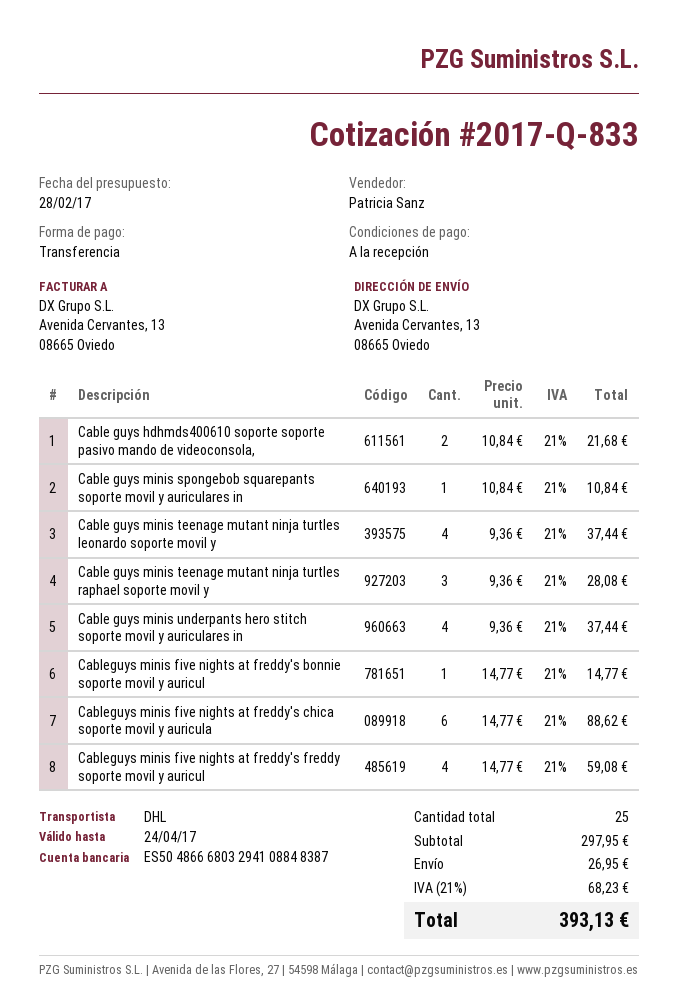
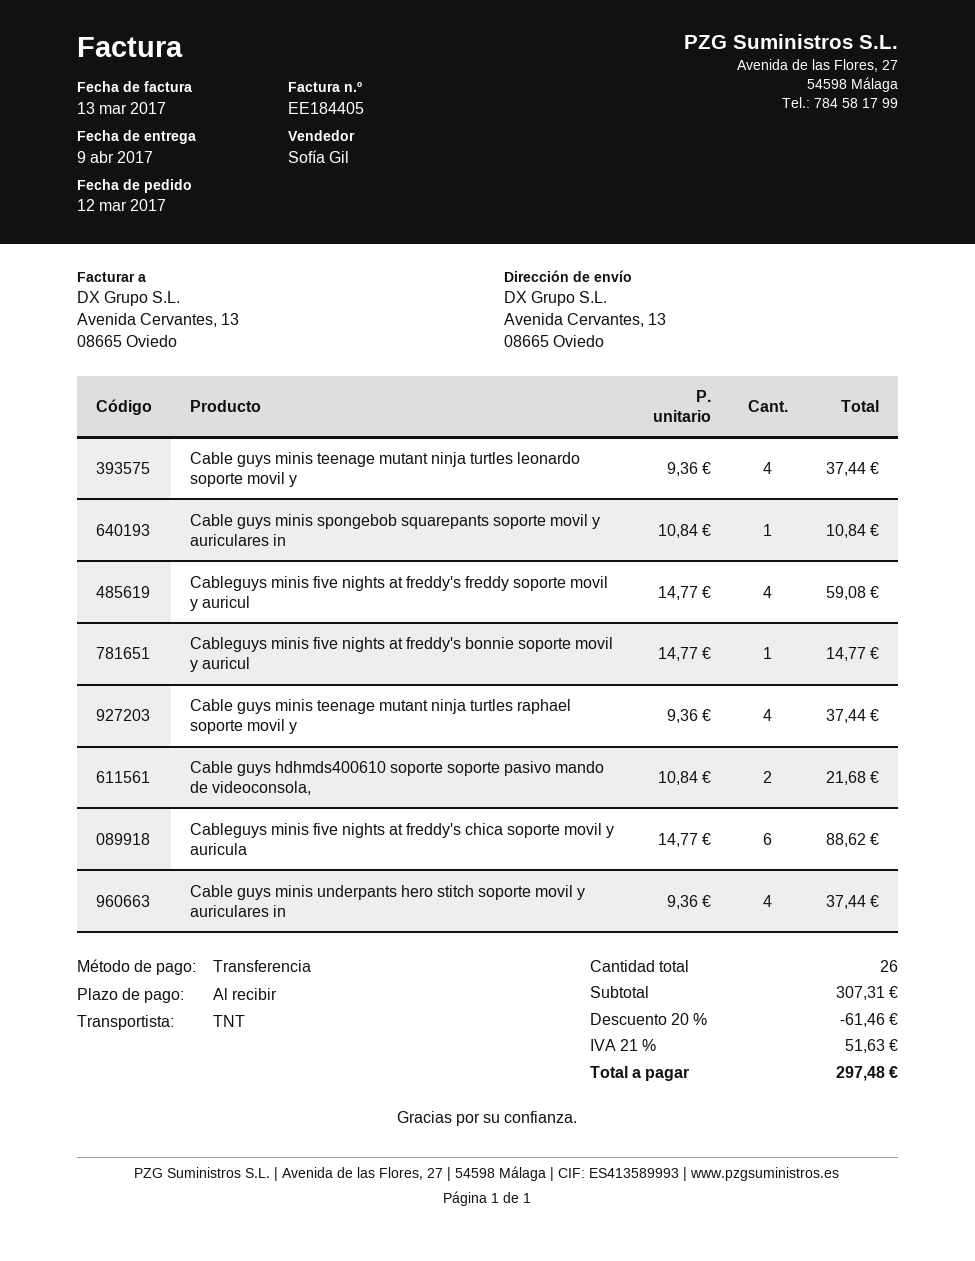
sales rep: Patricia Sanz -> Sofía Gil
shipping method: DHL -> TNT
Cable guys minis teenage mutant ninja turtles raphael soporte movil y: 3 x 9.36 = 28.08 -> 4 x 9.36 = 37.44
total quantity: 25 -> 26
subtotal: 297.95 -> 307.31
discount: none -> 20% = 61.46
shipping: 26.95 -> none
tax: 21% = 68.23 -> 21% = 51.63
total: 393.13 -> 297.48

